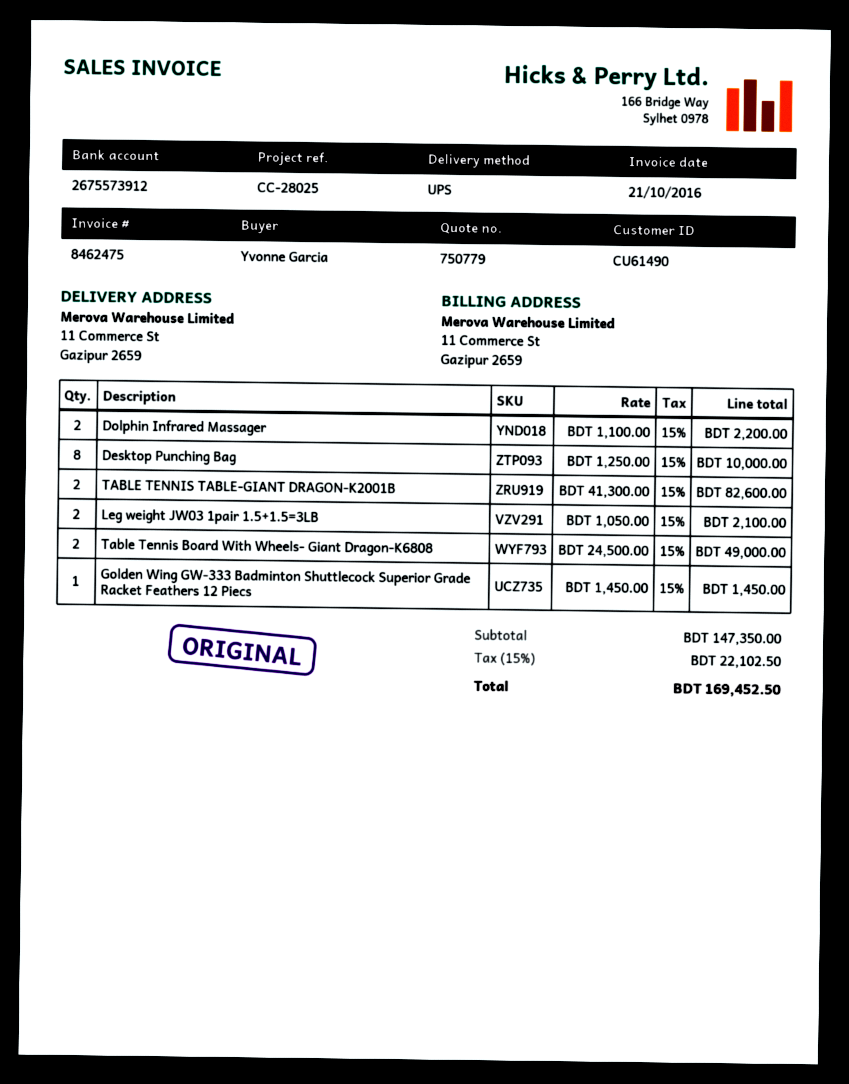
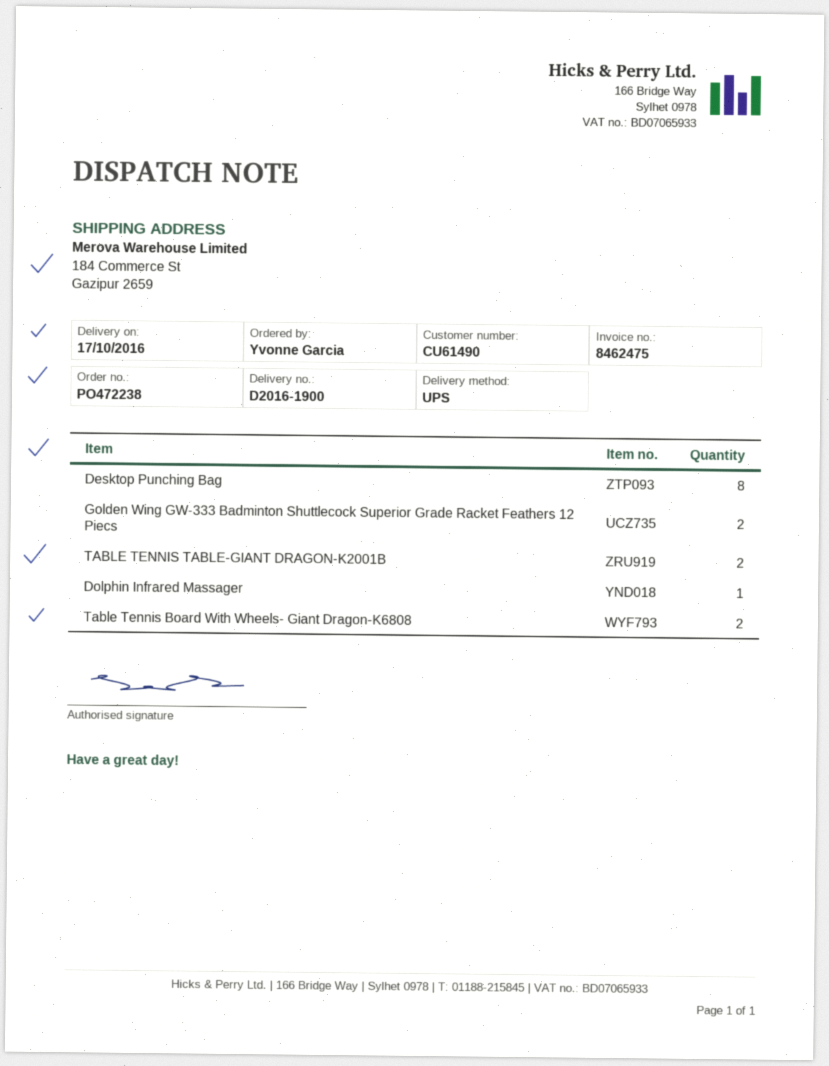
ship to: 11 Commerce St, Gazipur 2659 -> 184 Commerce St, Gazipur 2659
Dolphin Infrared Massager: 2 -> 1
Leg weight JW03 1pair 1.5+1.5=3LB: 2 -> none
Golden Wing GW-333 Badminton Shuttlecock Superior Grade Racket Feathers 12 Piecs: 1 -> 2

